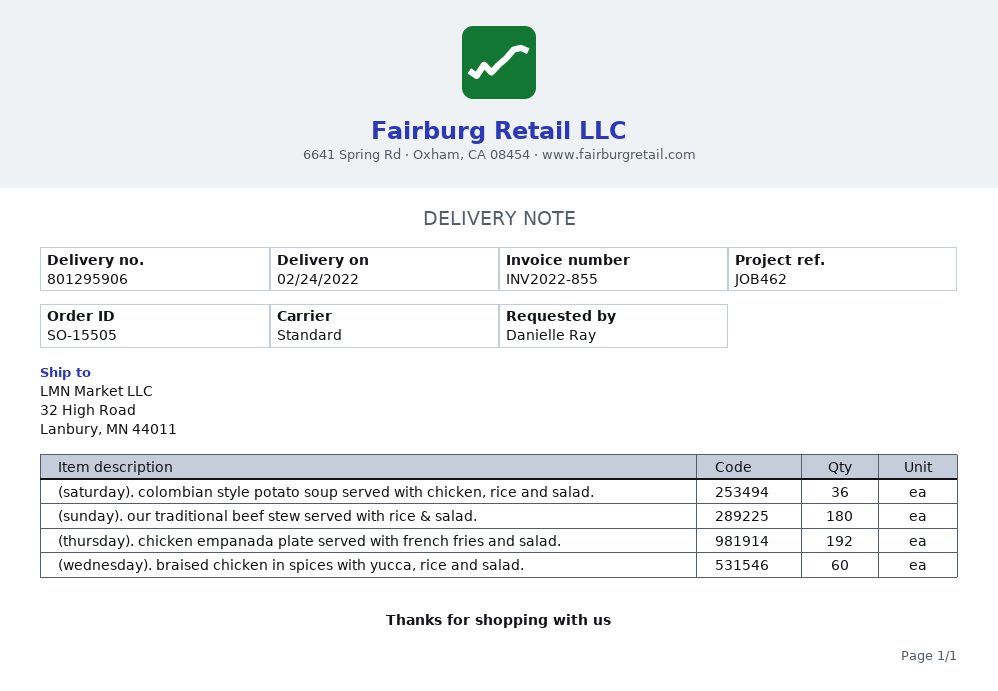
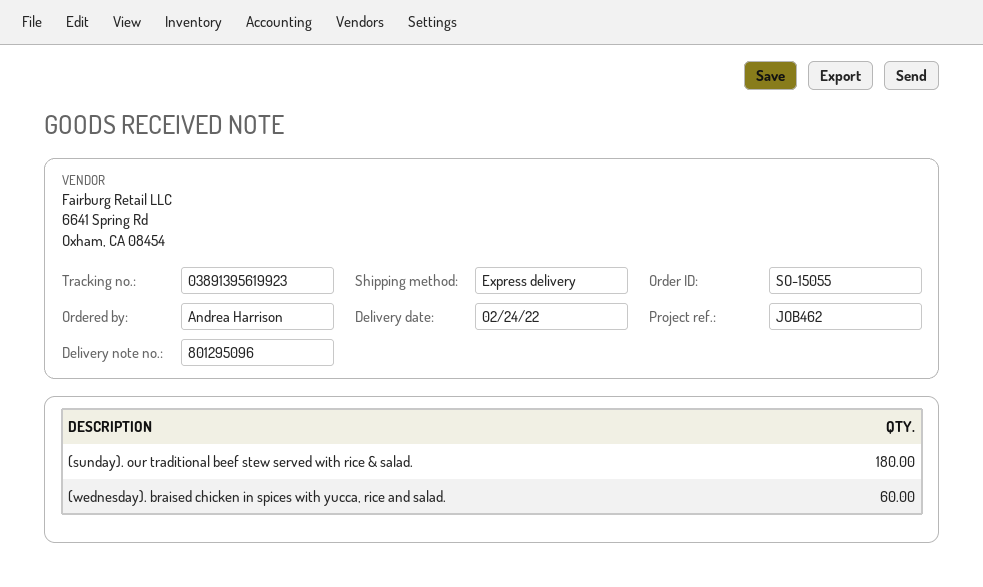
order number: SO-15505 -> SO-15055
delivery note number: 801295906 -> 801295096
ordered by: Danielle Ray -> Andrea Harrison
shipping method: standard -> express
(saturday). colombian style potato soup served with chicken, rice and salad.: 36 -> none
(thursday). chicken empanada plate served with french fries and salad.: 192 -> none

